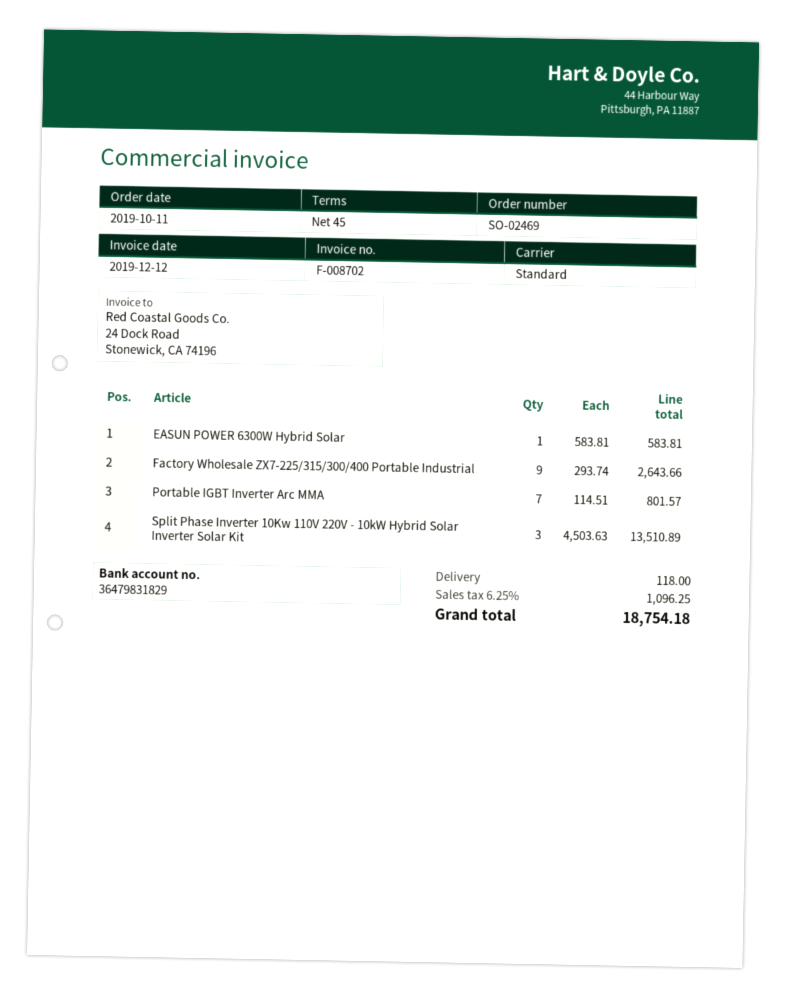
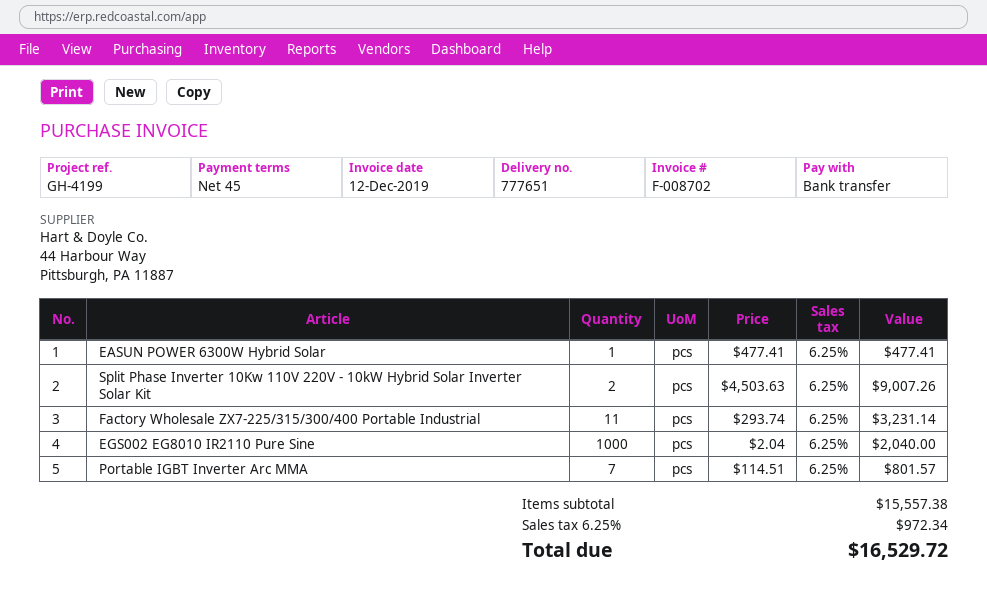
EASUN POWER 6300W Hybrid Solar: 1 x 583.81 = 583.81 -> 1 x 477.41 = 477.41
Factory Wholesale ZX7-225/315/300/400 Portable Industrial: 9 x 293.74 = 2643.66 -> 11 x 293.74 = 3231.14
Split Phase Inverter 10Kw 110V 220V - 10kW Hybrid Solar Inverter Solar Kit: 3 x 4503.63 = 13510.89 -> 2 x 4503.63 = 9007.26
EGS002 EG8010 IR2110 Pure Sine: none -> 1000 x 2.04 = 2040.00
shipping: 118.00 -> none
tax: 6.25% = 1096.25 -> 6.25% = 972.34
total: 18754.18 -> 16529.72

